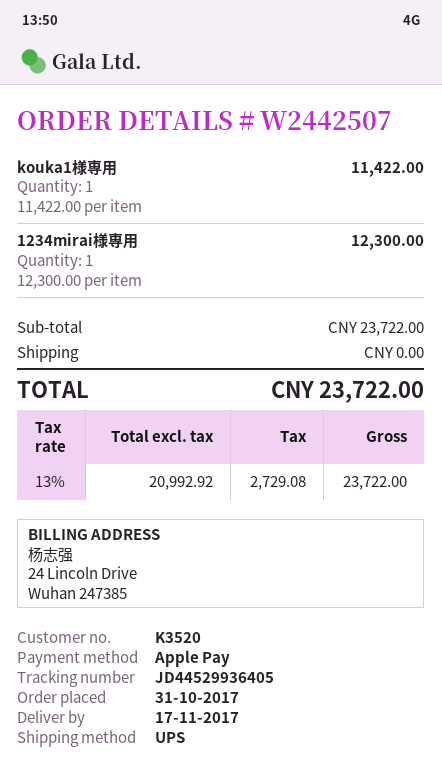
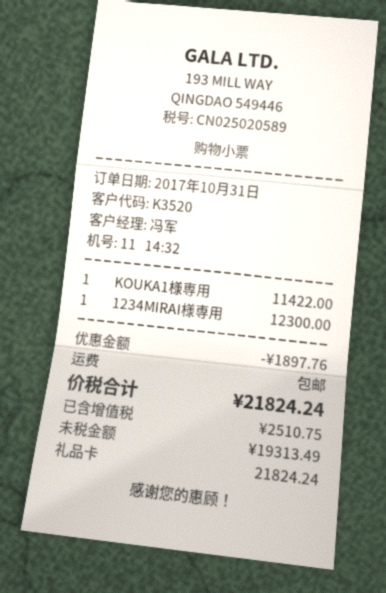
payment method: Apple Pay -> gift card
discount: none -> 1897.76
net: 20992.92 -> 19313.49
tax: 2729.08 -> 2510.75
total: 23722.00 -> 21824.24

